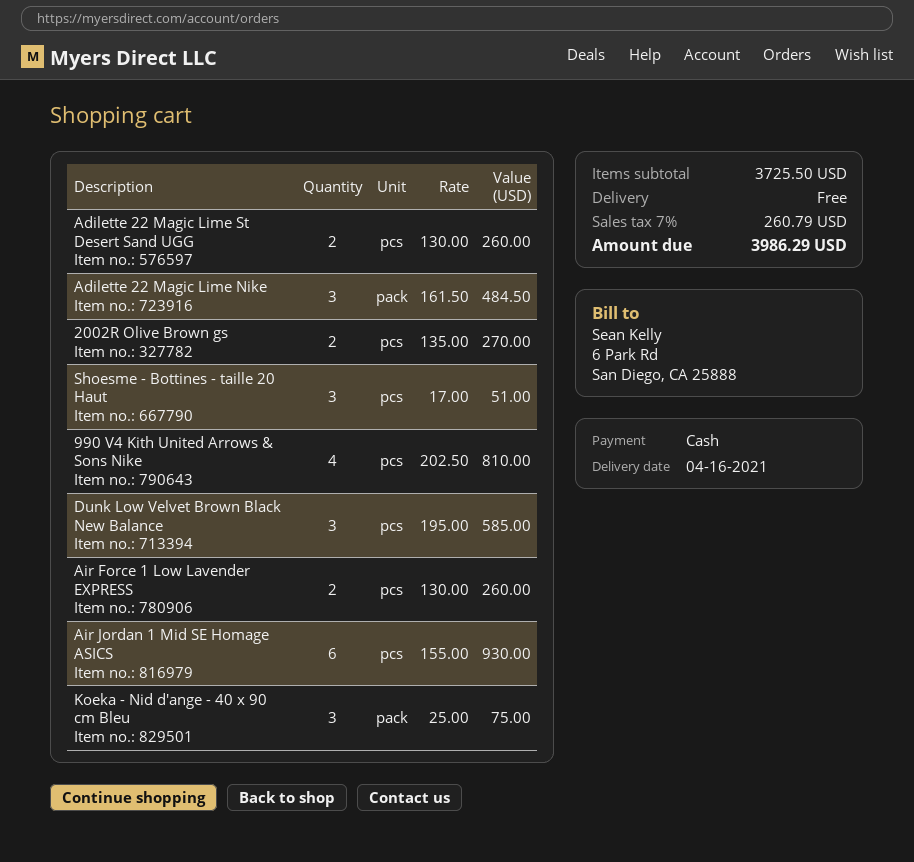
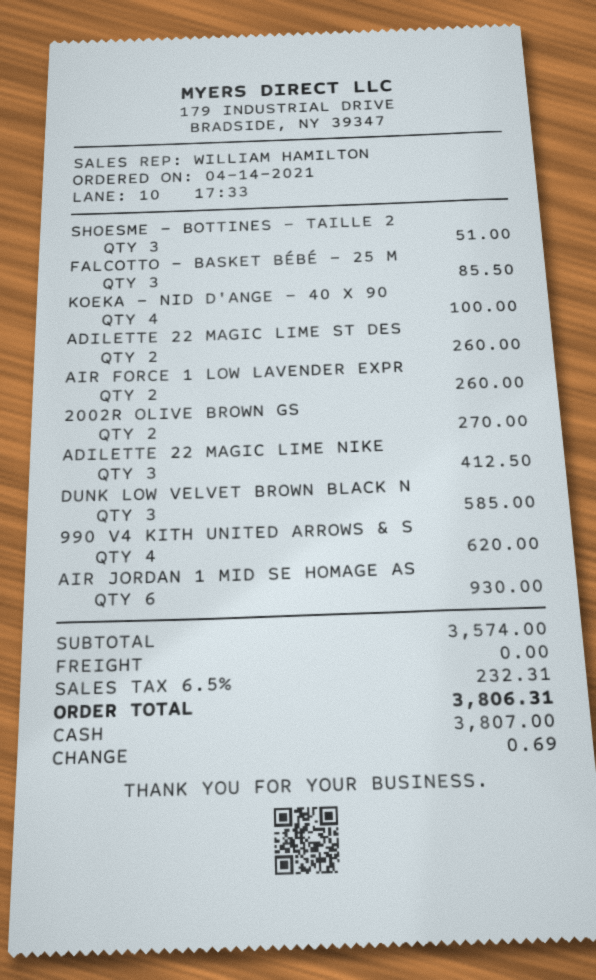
Adilette 22 Magic Lime Nike: 3 for 484.50 -> 3 for 412.50
990 V4 Kith United Arrows & Sons Nike: 4 for 810.00 -> 4 for 620.00
Koeka - Nid d'ange - 40 x 90 cm Bleu: 3 for 75.00 -> 4 for 100.00
FALCOTTO - BASKET BÉBÉ - 25 M: none -> 3 for 85.50
subtotal: 3725.50 -> 3574.00
tax: 7% = 260.79 -> 6.5% = 232.31
total: 3986.29 -> 3806.31

